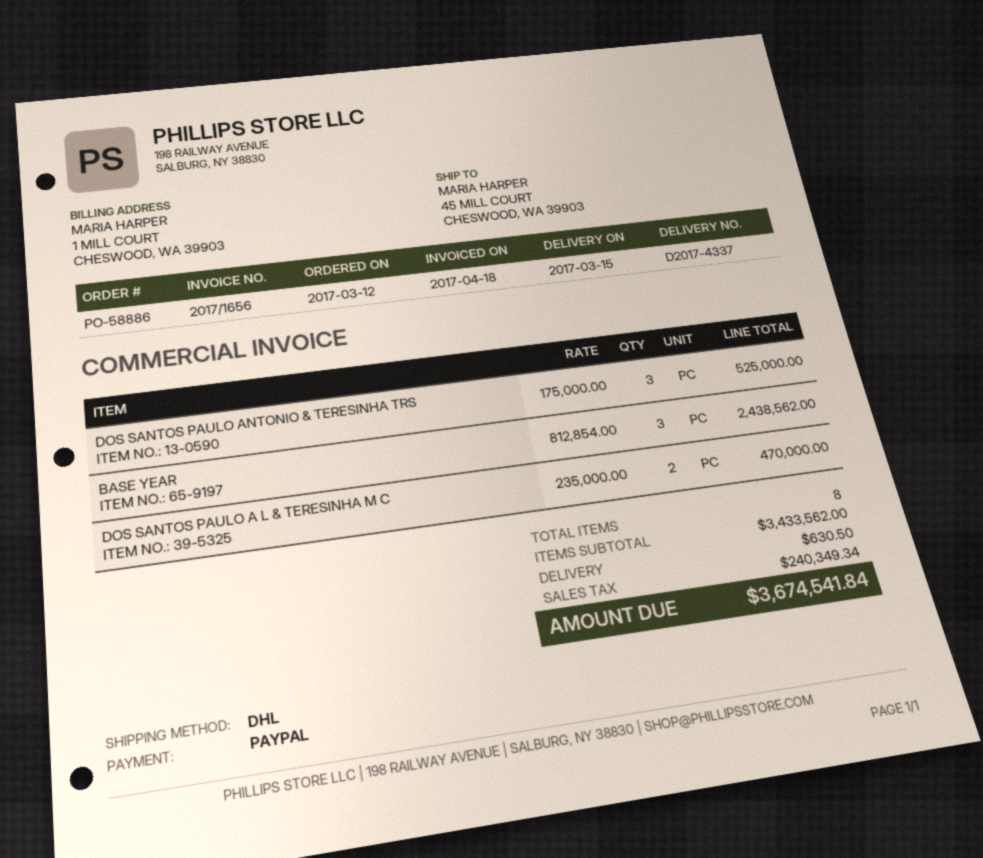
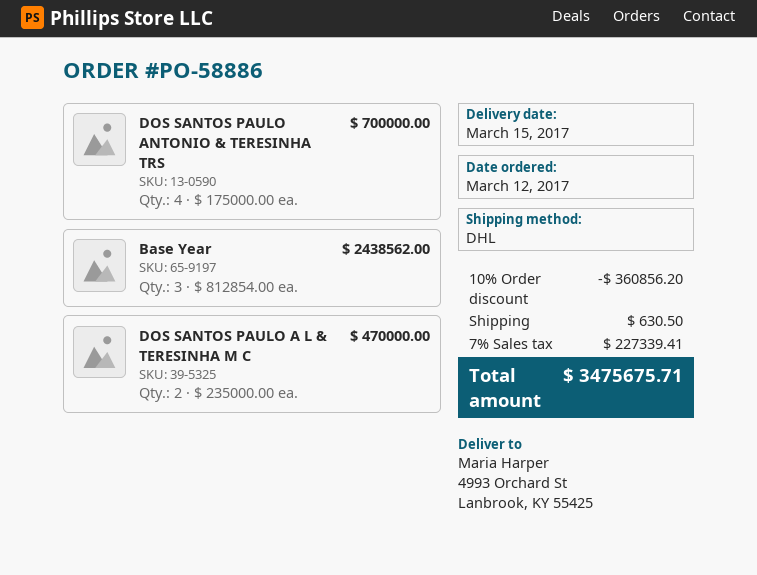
ship to: 45 MILL COURT, CHESWOOD, WA 39903 -> 4993 Orchard St, Lanbrook, KY 55425
DOS SANTOS PAULO ANTONIO & TERESINHA TRS: 3 x 175000.00 = 525000.00 -> 4 x 175000.00 = 700000.00
discount: none -> 10% = 360856.20
tax: 240349.34 -> 227339.41
total: 3674541.84 -> 3475675.71

